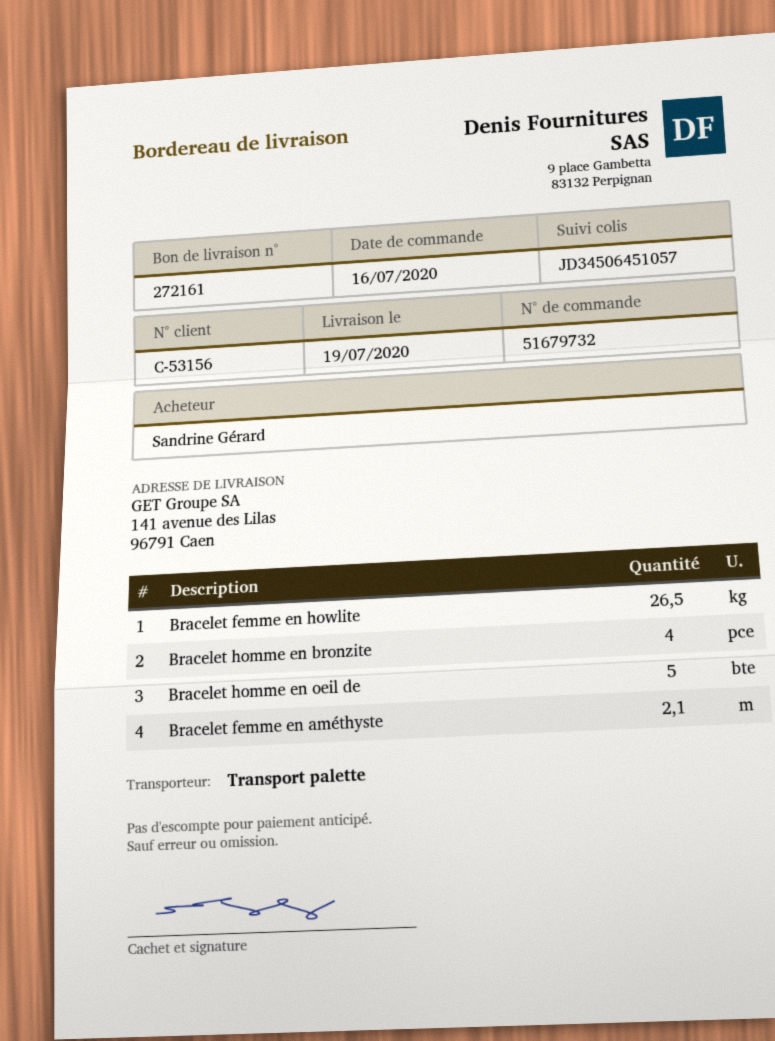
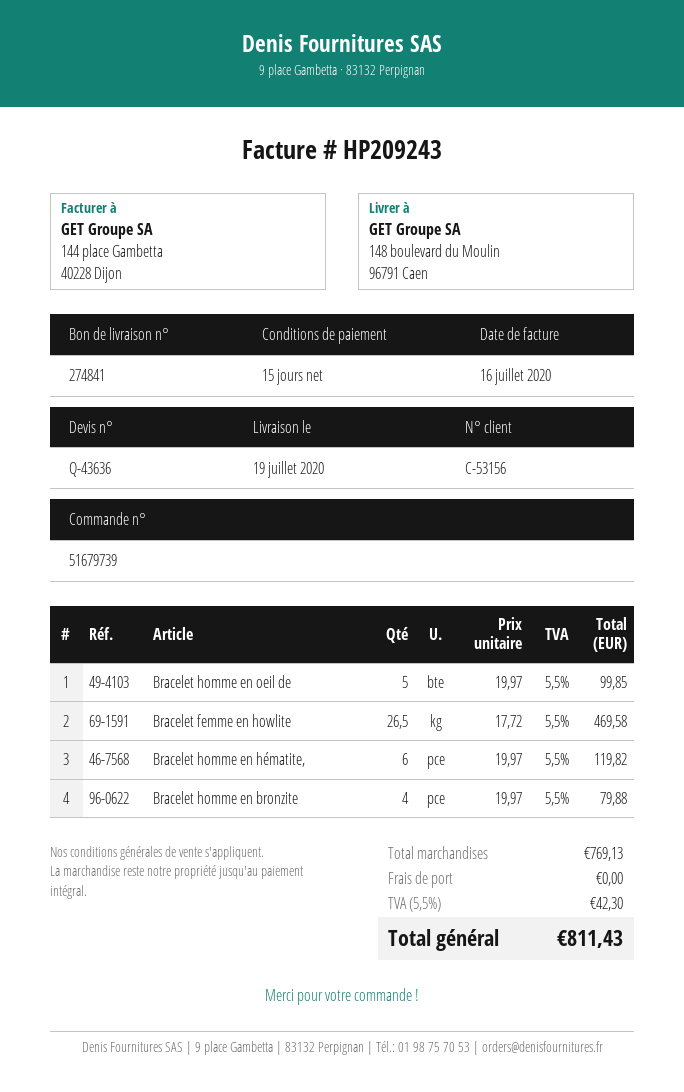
order number: 51679732 -> 51679739
delivery note number: 272161 -> 274841
ship to: 141 avenue des Lilas, 96791 Caen -> 148 boulevard du Moulin, 96791 Caen
Bracelet femme en améthyste: 2.1 -> none
Bracelet homme en hématite,: none -> 6

